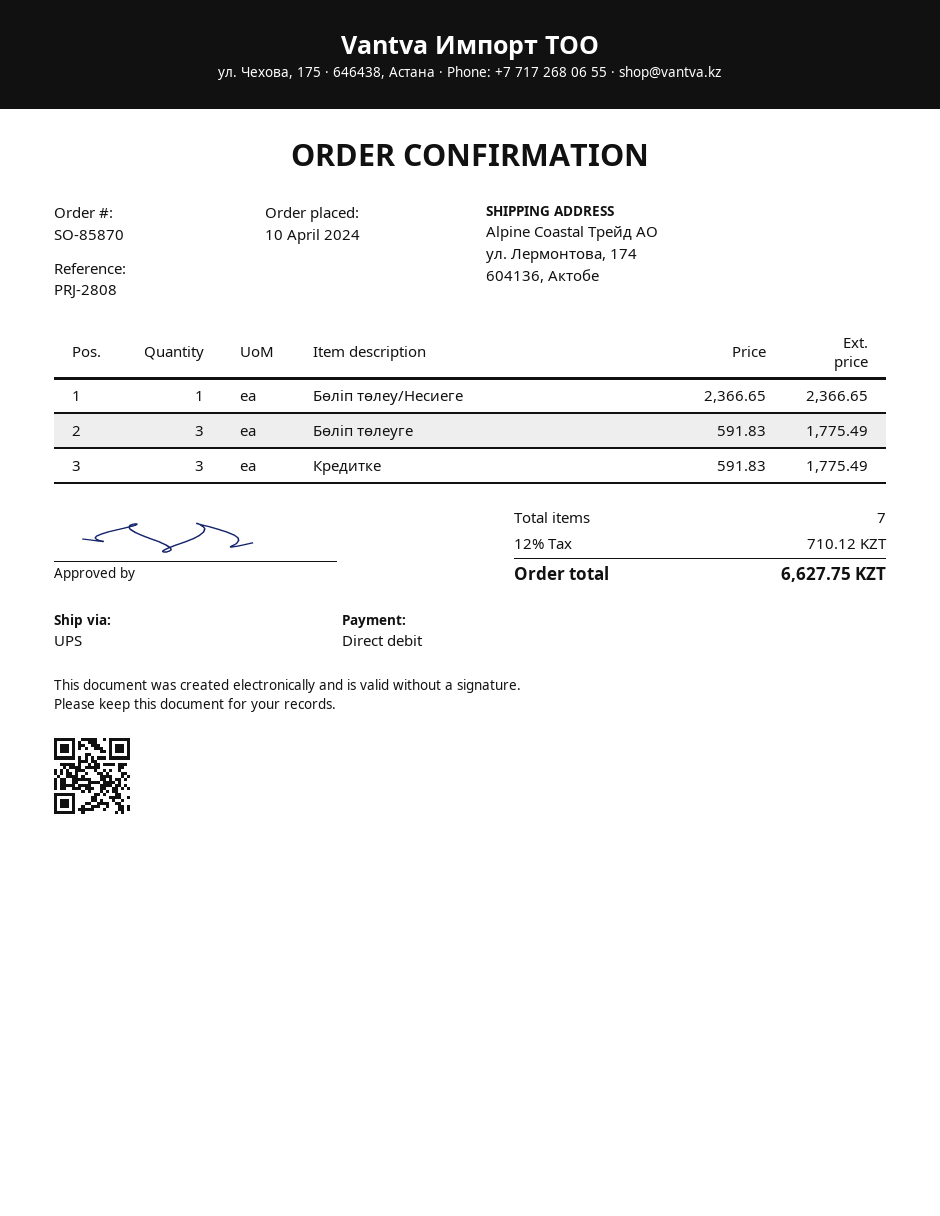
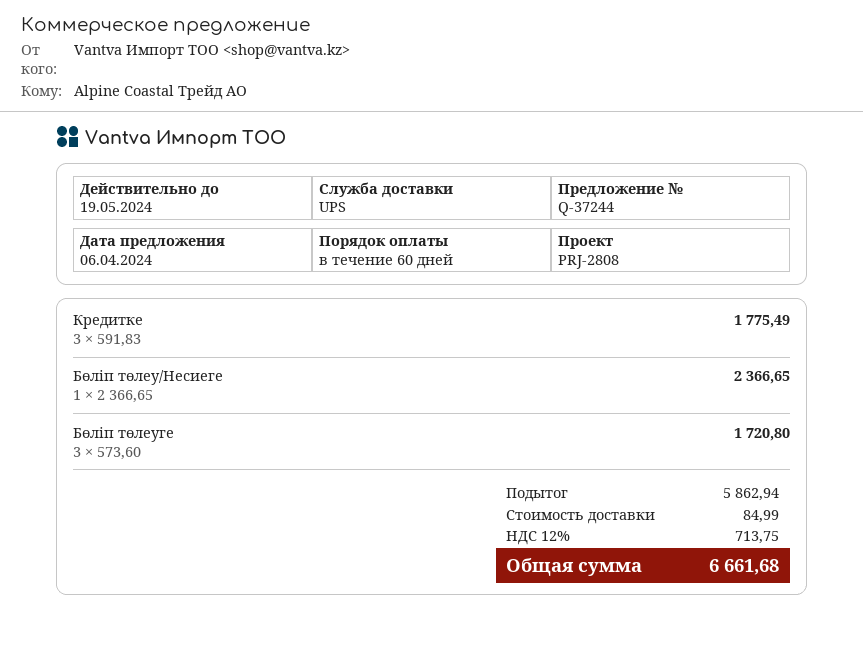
Бөліп төлеуге: 3 x 591.83 = 1775.49 -> 3 x 573.60 = 1720.80
shipping: none -> 84.99
tax: 12% = 710.12 -> 12% = 713.75
total: 6627.75 -> 6661.68

